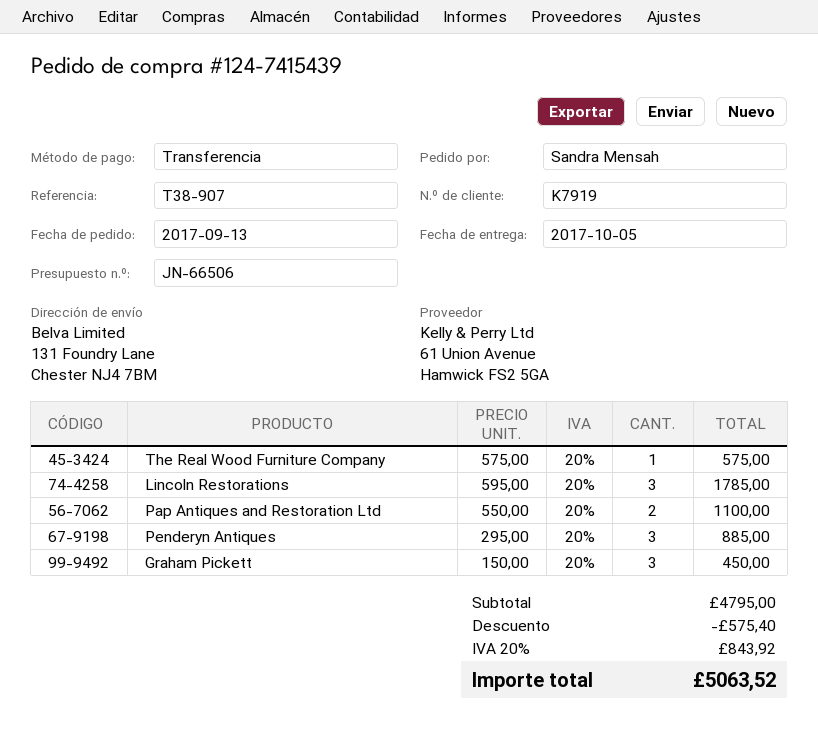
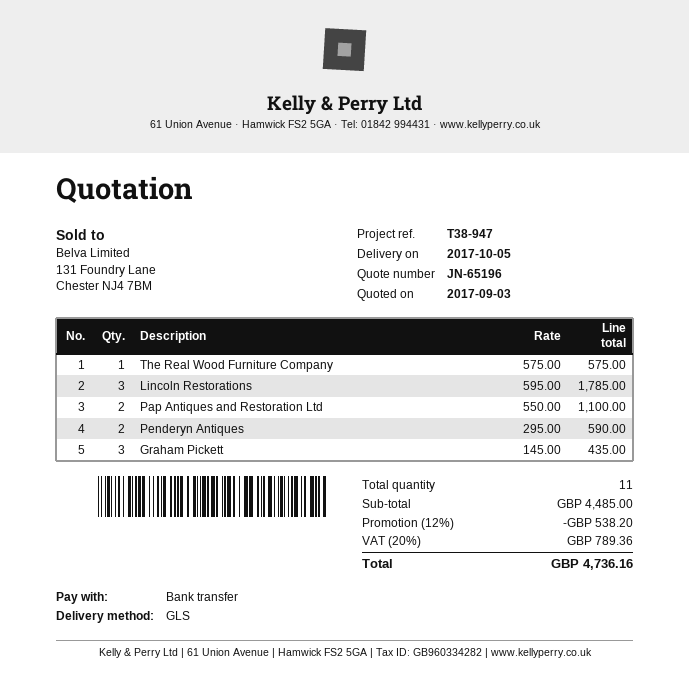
quote number: JN-66506 -> JN-65196
reference: T38-907 -> T38-947
Penderyn Antiques: 3 x 295.00 = 885.00 -> 2 x 295.00 = 590.00
Graham Pickett: 3 x 150.00 = 450.00 -> 3 x 145.00 = 435.00
subtotal: 4795.00 -> 4485.00
discount: 575.40 -> 538.20
tax: 20% = 843.92 -> 20% = 789.36
total: 5063.52 -> 4736.16

